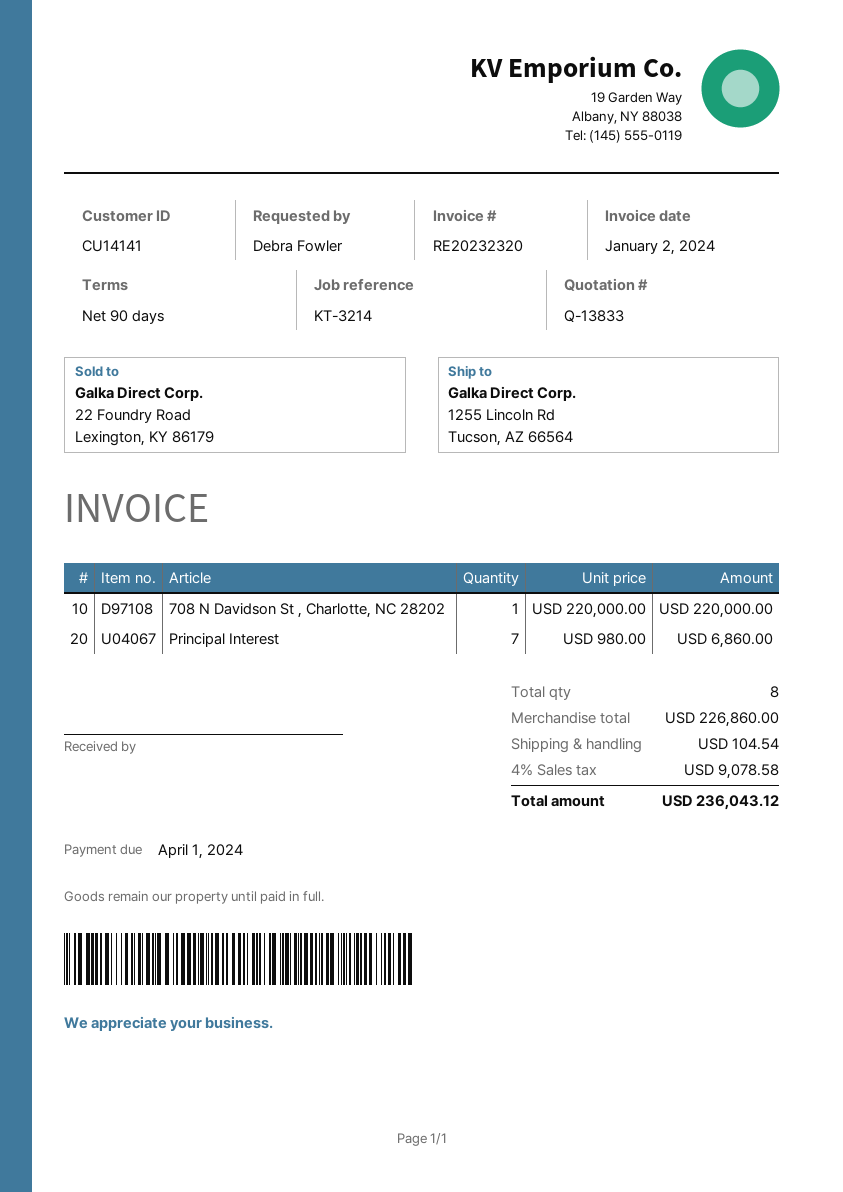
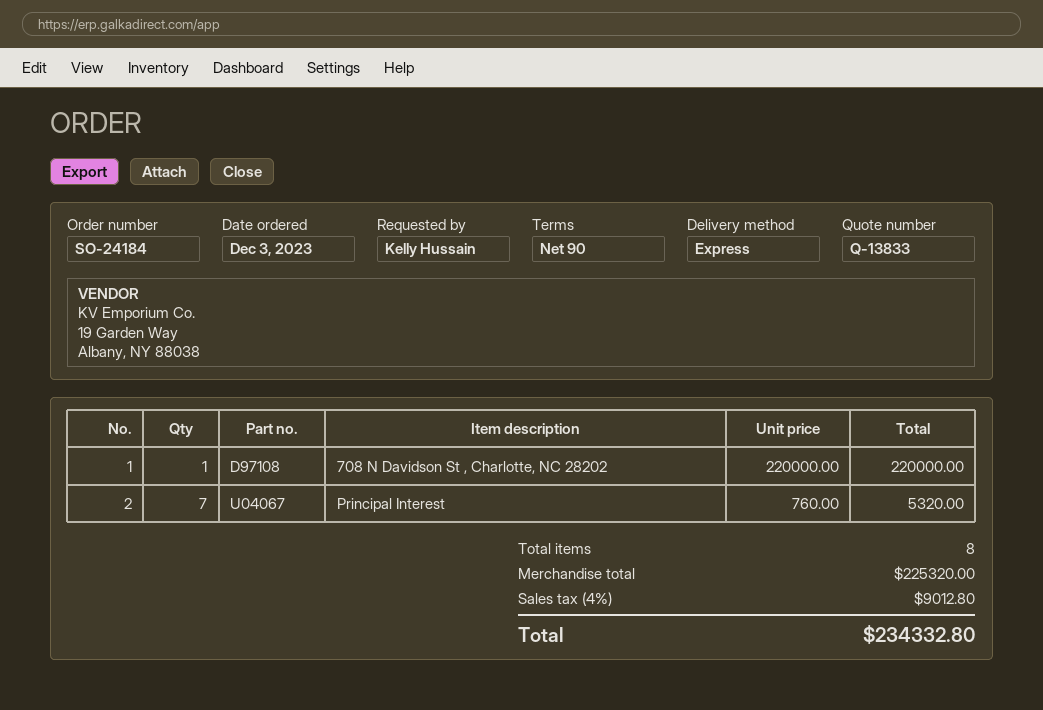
ordered by: Debra Fowler -> Kelly Hussain
Principal Interest: 7 x 980.00 = 6860.00 -> 7 x 760.00 = 5320.00
subtotal: 226860.00 -> 225320.00
shipping: 104.54 -> none
tax: 4% = 9078.58 -> 4% = 9012.80
total: 236043.12 -> 234332.80

